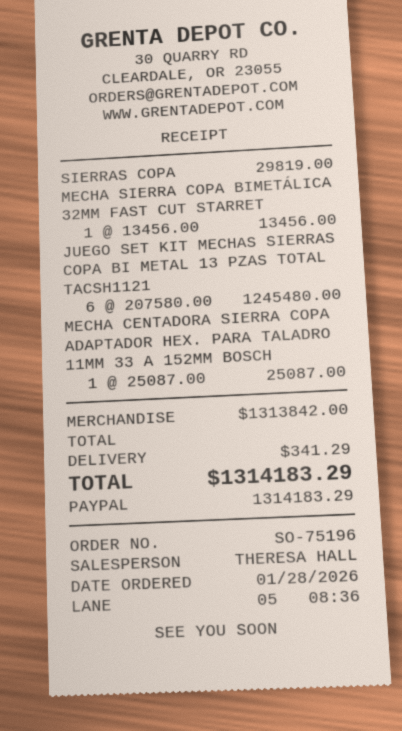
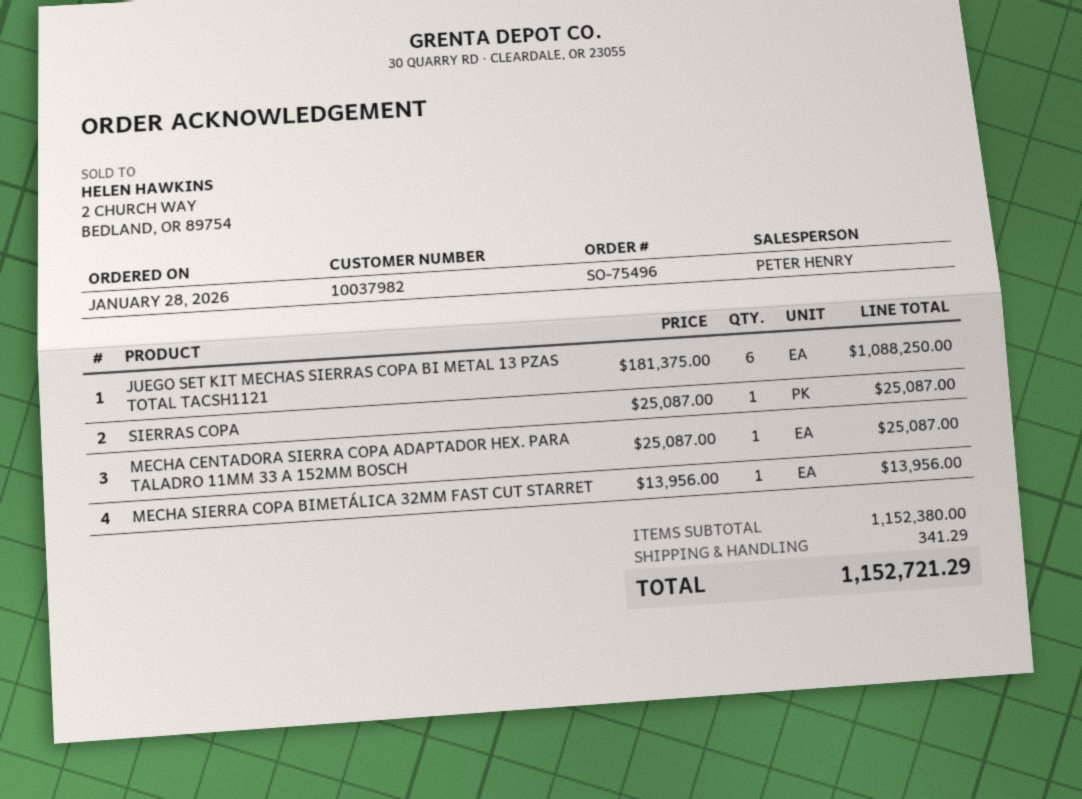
order number: SO-75196 -> SO-75496
sales rep: THERESA HALL -> PETER HENRY
SIERRAS COPA: 1 x 29819.00 = 29819.00 -> 1 x 25087.00 = 25087.00
MECHA SIERRA COPA BIMETÁLICA 32MM FAST CUT STARRET: 1 x 13456.00 = 13456.00 -> 1 x 13956.00 = 13956.00
JUEGO SET KIT MECHAS SIERRAS COPA BI METAL 13 PZAS TOTAL TACSH1121: 6 x 207580.00 = 1245480.00 -> 6 x 181375.00 = 1088250.00
subtotal: 1313842.00 -> 1152380.00
total: 1314183.29 -> 1152721.29

